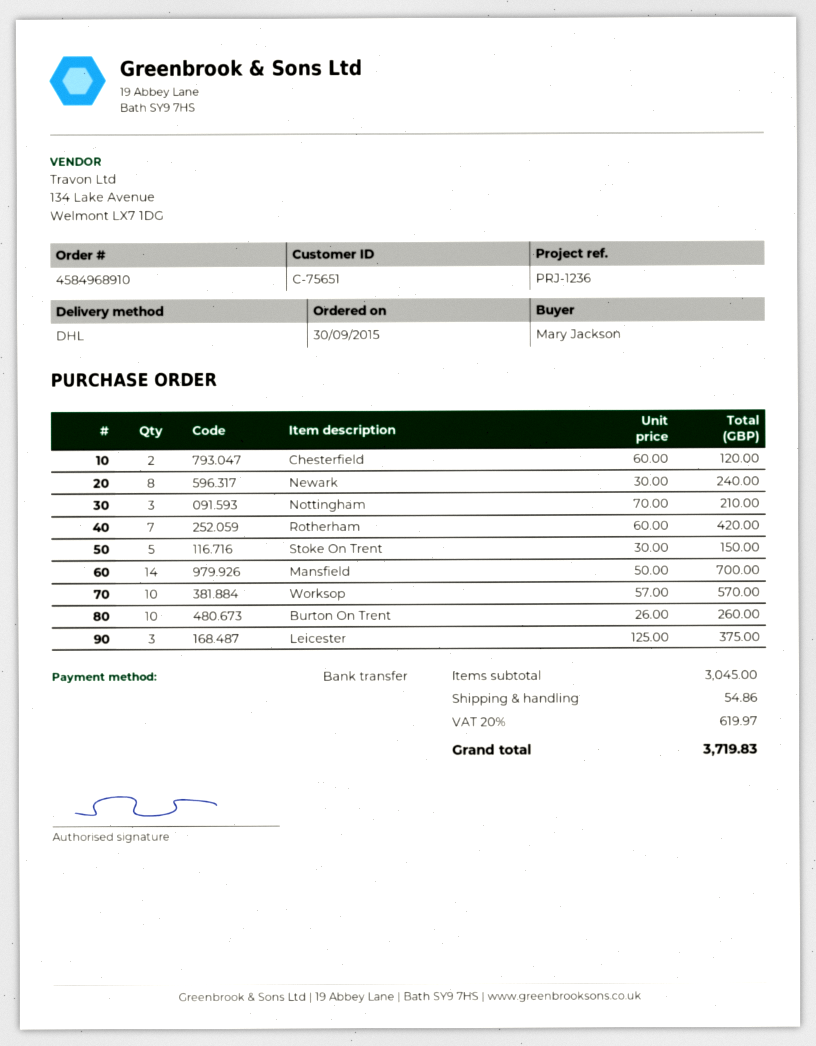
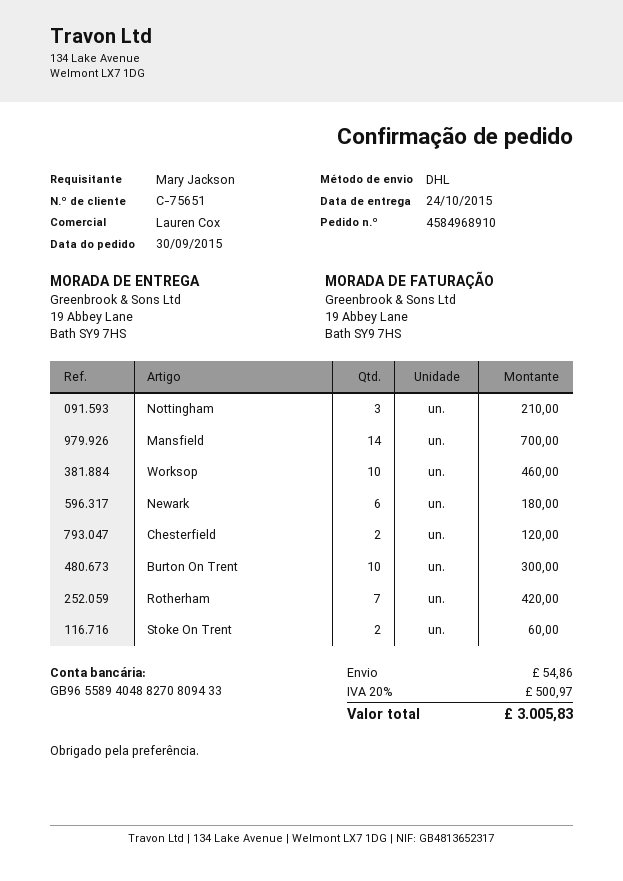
Newark: 8 for 240.00 -> 6 for 180.00
Stoke On Trent: 5 for 150.00 -> 2 for 60.00
Worksop: 10 for 570.00 -> 10 for 460.00
Burton On Trent: 10 for 260.00 -> 10 for 300.00
Leicester: 3 for 375.00 -> none
tax: 20% = 619.97 -> 20% = 500.97
total: 3719.83 -> 3005.83

